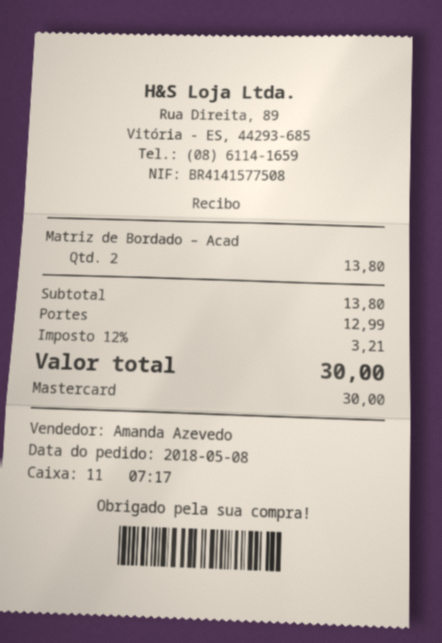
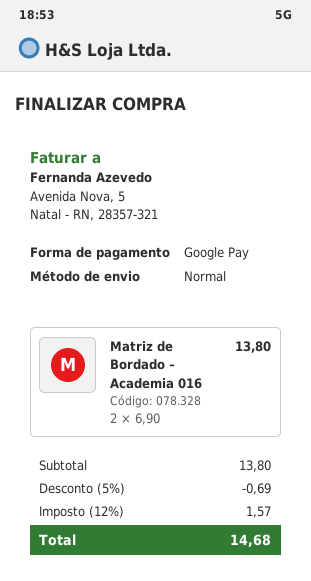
payment method: Mastercard -> Google Pay
discount: none -> 5% = 0.69
shipping: 12.99 -> none
tax: 12% = 3.21 -> 12% = 1.57
total: 30.00 -> 14.68

